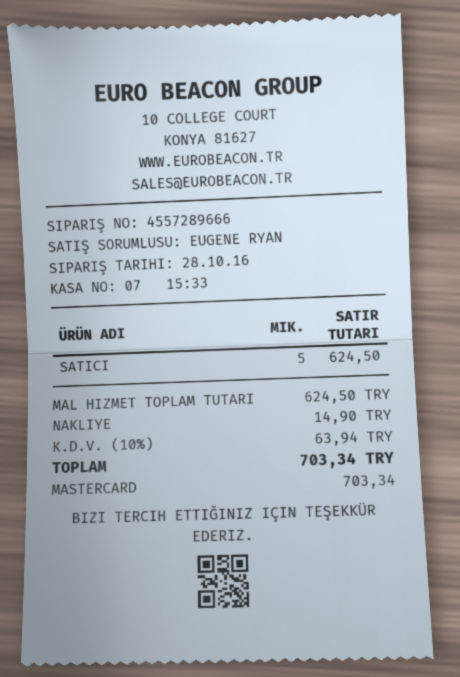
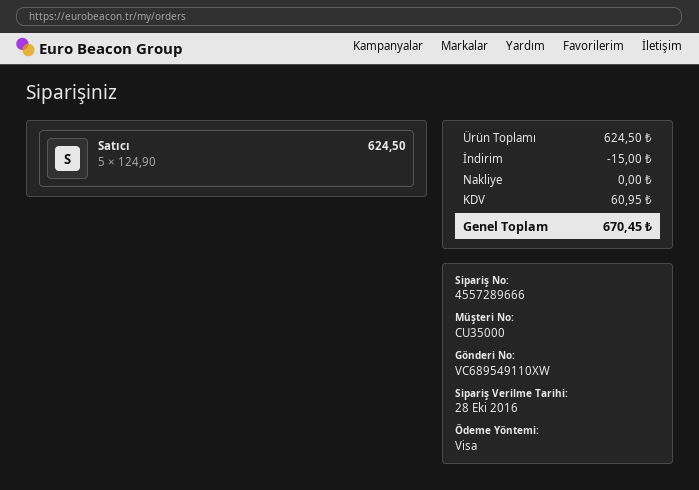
payment method: Mastercard -> Visa
discount: none -> 15.00
shipping: 14.90 -> 0.00
tax: 63.94 -> 60.95
total: 703.34 -> 670.45

